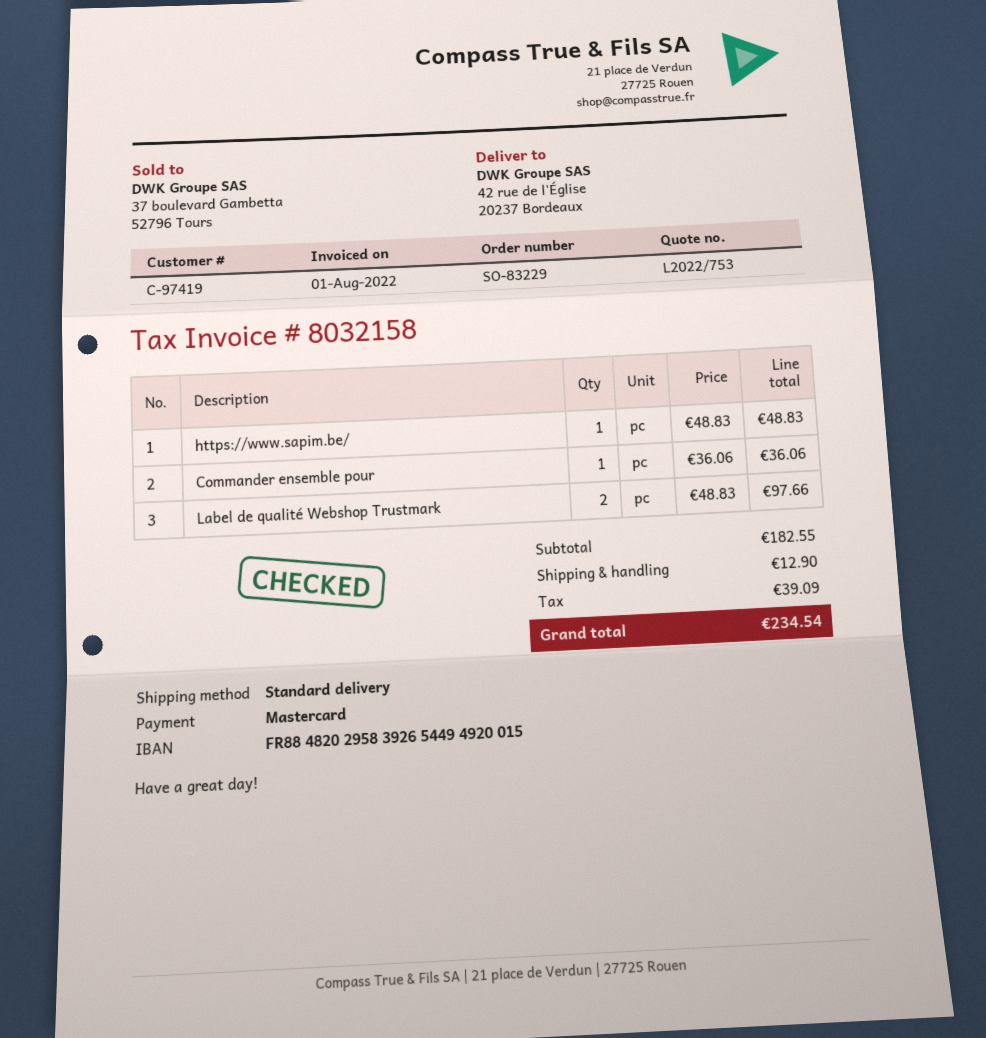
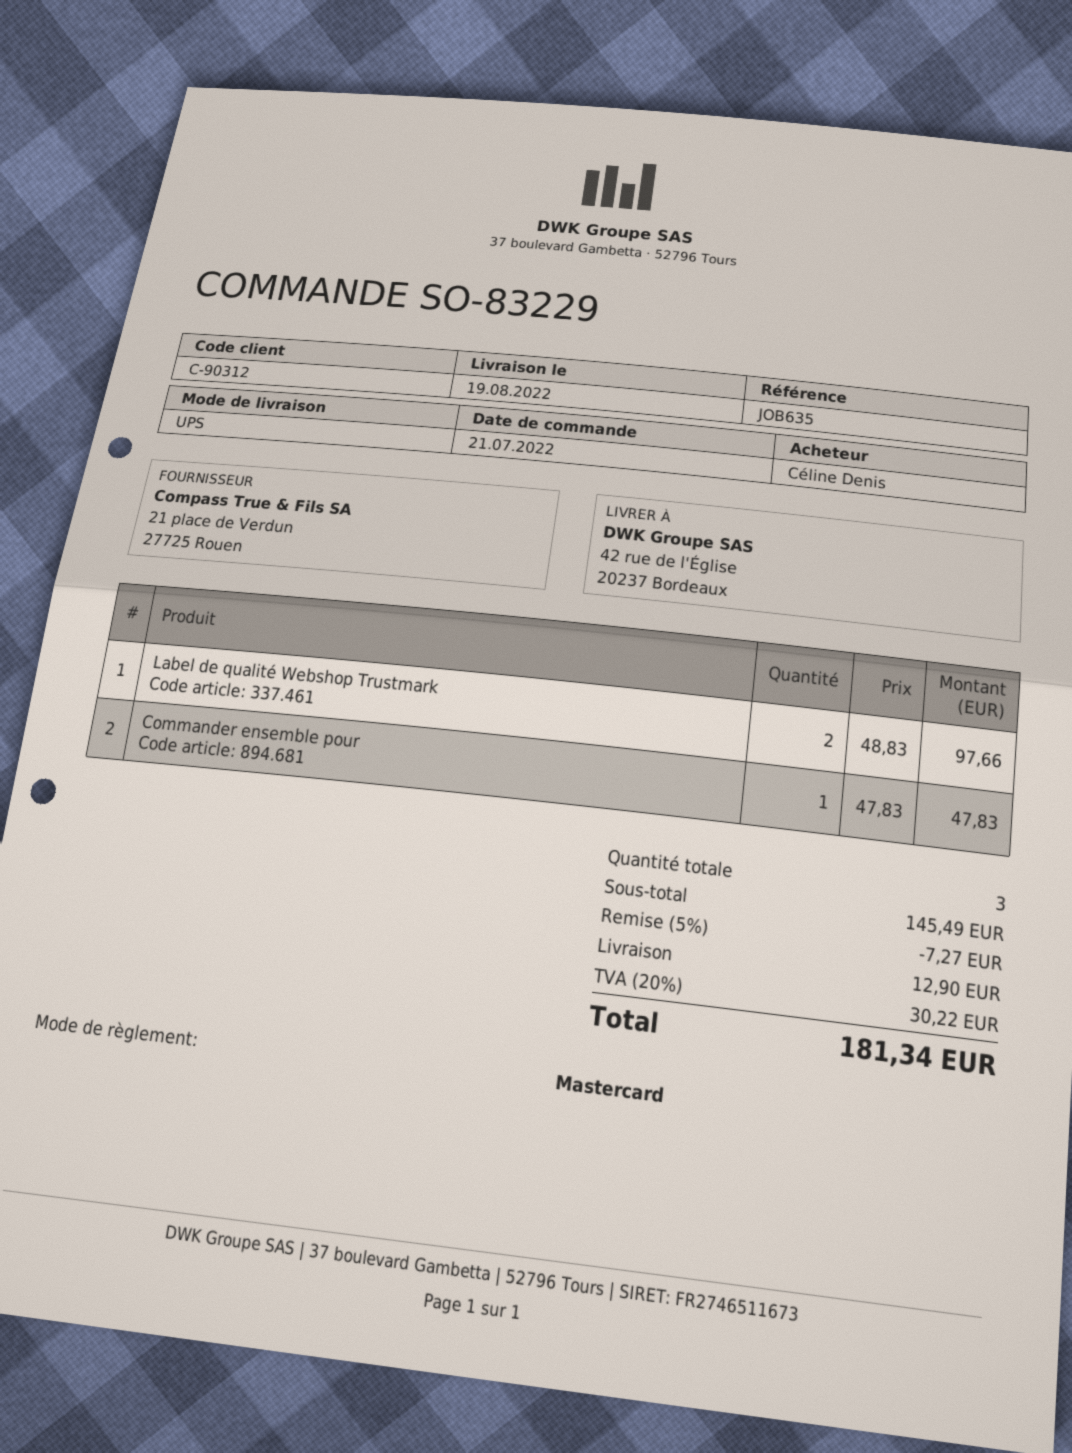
customer number: C-97419 -> C-90312
shipping method: standard -> UPS
https://www.sapim.be/: 1 x 48.83 = 48.83 -> none
Commander ensemble pour: 1 x 36.06 = 36.06 -> 1 x 47.83 = 47.83
subtotal: 182.55 -> 145.49
discount: none -> 5% = 7.27
tax: 39.09 -> 30.22
total: 234.54 -> 181.34

